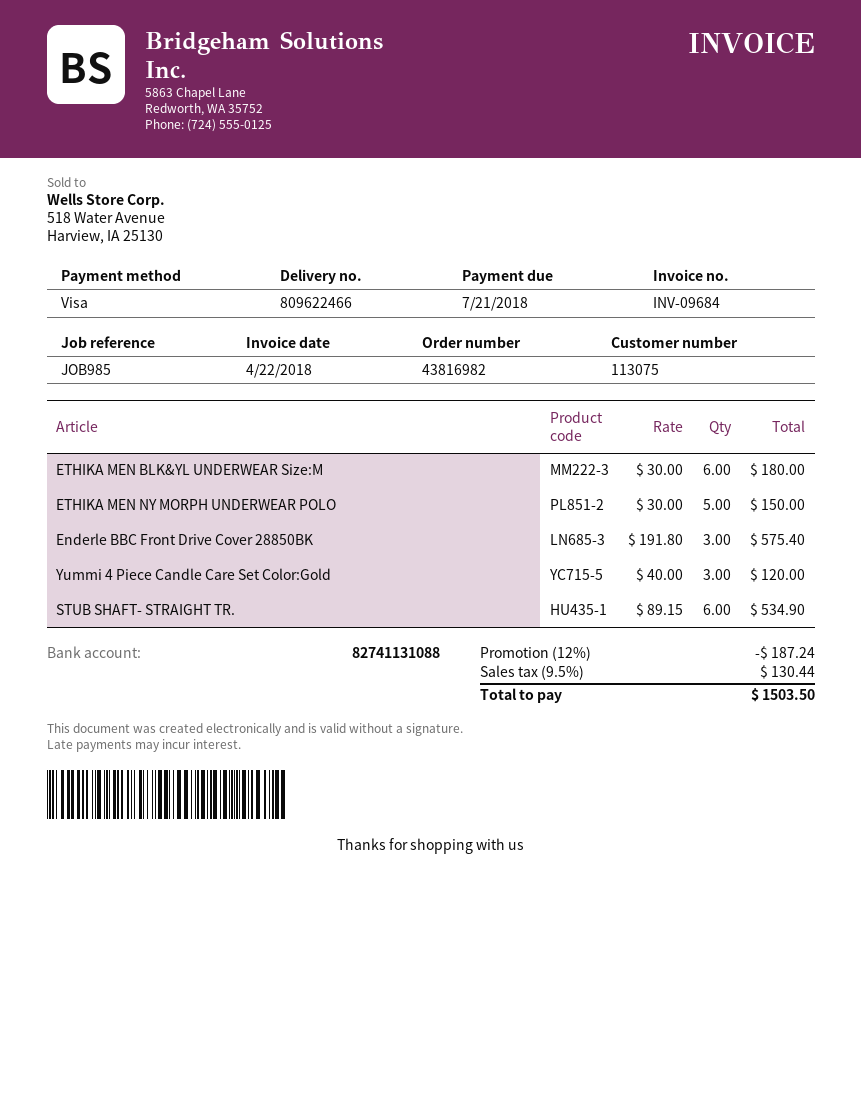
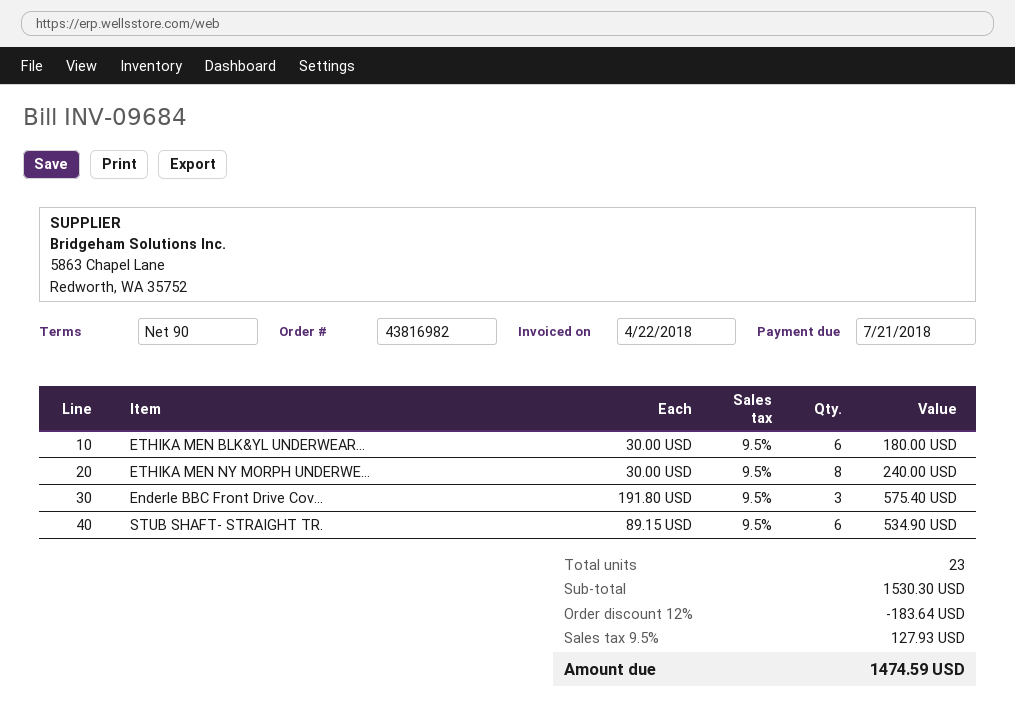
ETHIKA MEN NY MORPH UNDERWEAR POLO: 5 x 30.00 = 150.00 -> 8 x 30.00 = 240.00
Yummi 4 Piece Candle Care Set Color:Gold: 3 x 40.00 = 120.00 -> none
discount: 12% = 187.24 -> 12% = 183.64
tax: 9.5% = 130.44 -> 9.5% = 127.93
total: 1503.50 -> 1474.59

